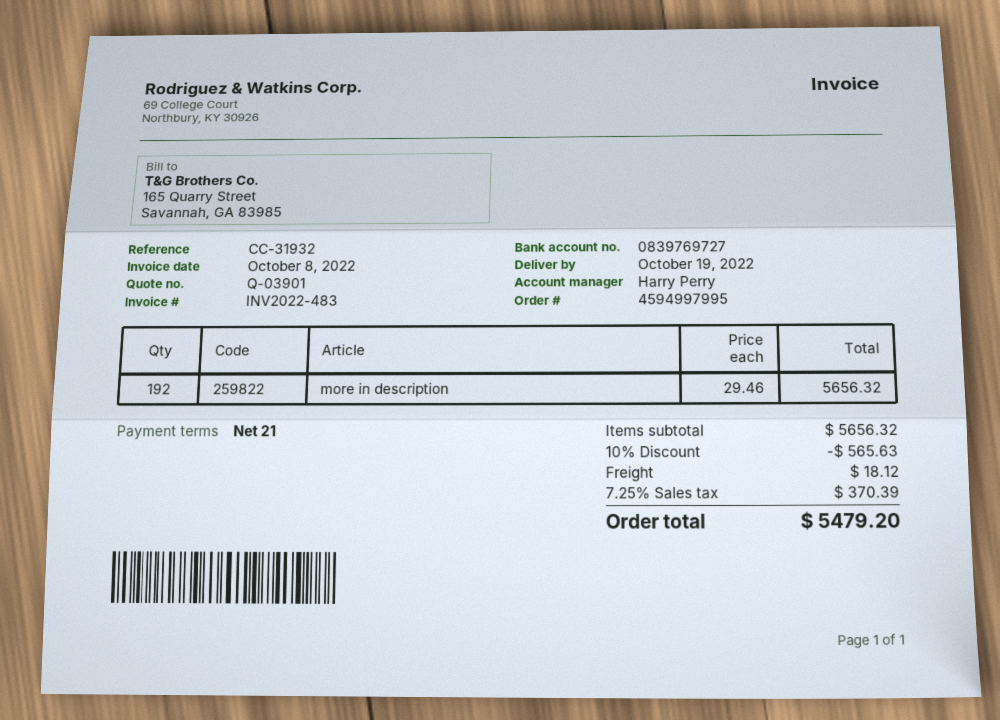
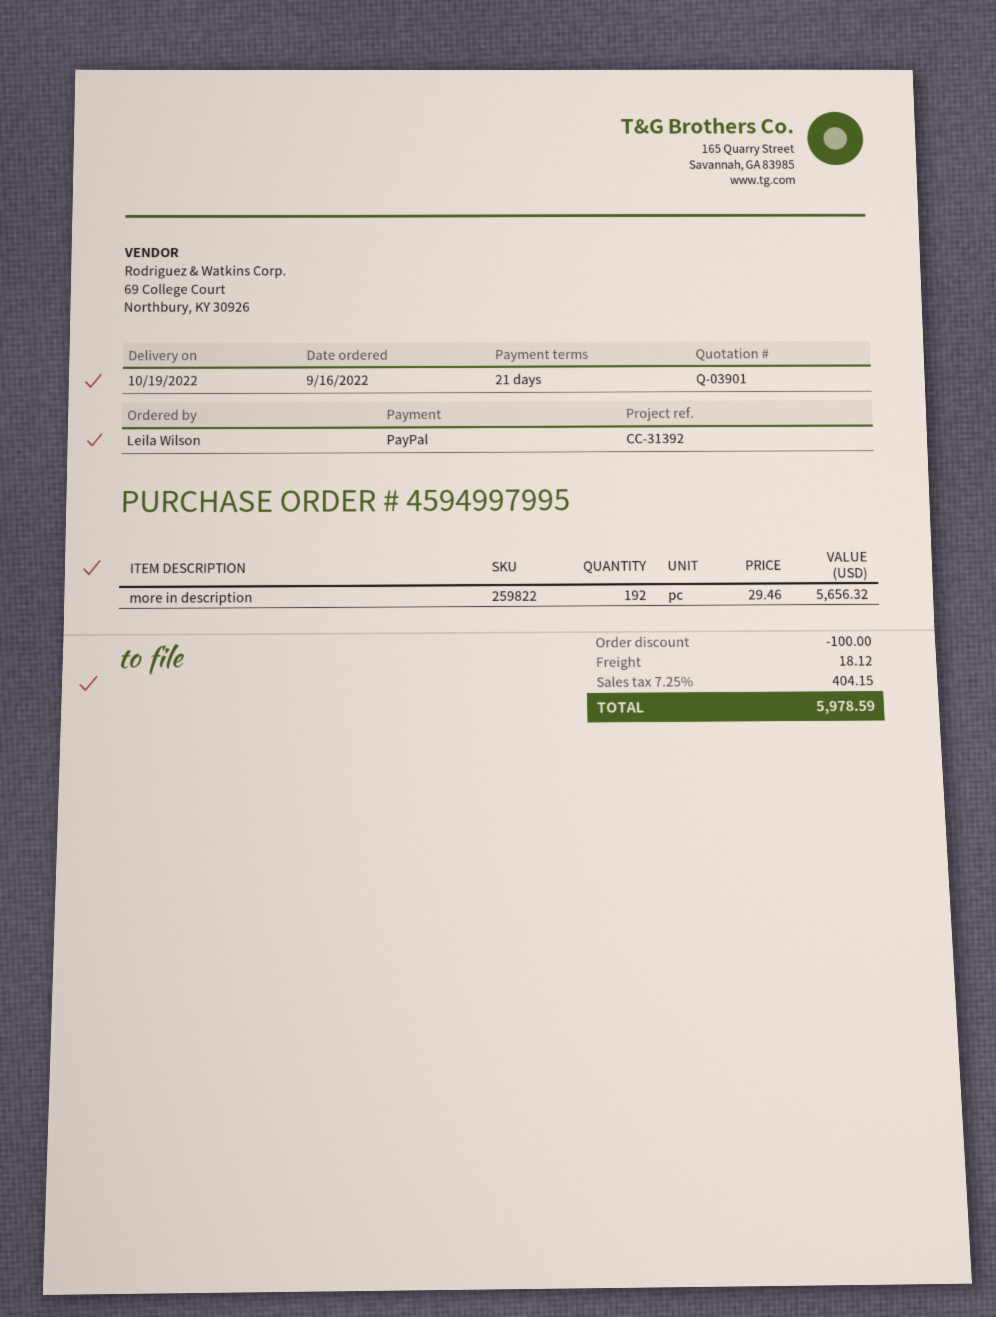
reference: CC-31932 -> CC-31392
discount: 565.63 -> 100.00
tax: 7.25% = 370.39 -> 7.25% = 404.15
total: 5479.20 -> 5978.59

